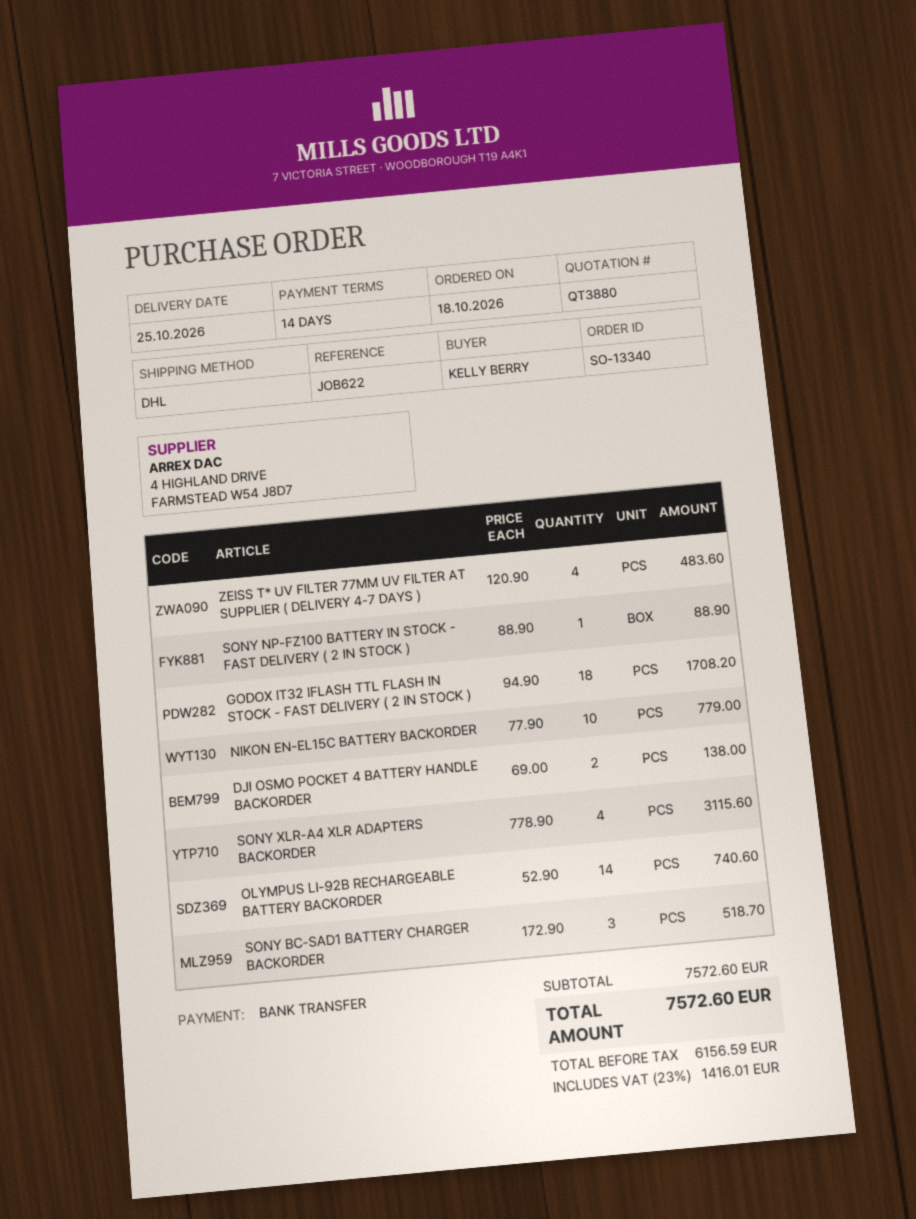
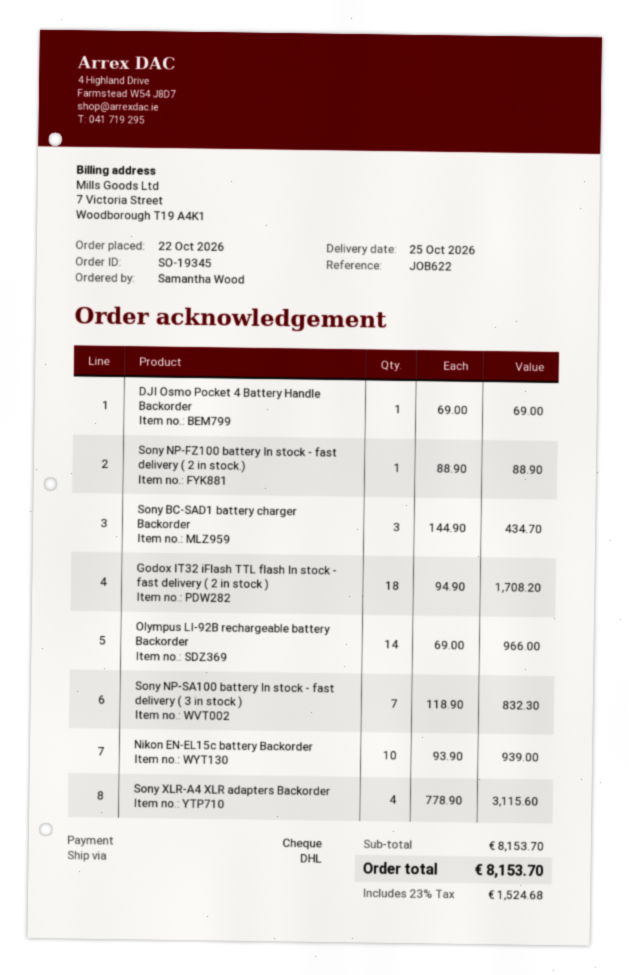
order number: SO-13340 -> SO-19345
order date: 2026-10-18 -> 2026-10-22
ordered by: KELLY BERRY -> Samantha Wood
payment method: bank transfer -> cheque
ZEISS T* UV FILTER 77MM UV FILTER AT SUPPLIER ( DELIVERY 4-7 DAYS ): 4 x 120.90 = 483.60 -> none
NIKON EN-EL15C BATTERY BACKORDER: 10 x 77.90 = 779.00 -> 10 x 93.90 = 939.00
DJI OSMO POCKET 4 BATTERY HANDLE BACKORDER: 2 x 69.00 = 138.00 -> 1 x 69.00 = 69.00
OLYMPUS LI-92B RECHARGEABLE BATTERY BACKORDER: 14 x 52.90 = 740.60 -> 14 x 69.00 = 966.00
SONY BC-SAD1 BATTERY CHARGER BACKORDER: 3 x 172.90 = 518.70 -> 3 x 144.90 = 434.70
Sony NP-SA100 battery In stock - fast delivery ( 3 in stock ): none -> 7 x 118.90 = 832.30
subtotal: 7572.60 -> 8153.70
tax: 23% = 1416.01 -> 23% = 1524.68
total: 7572.60 -> 8153.70

